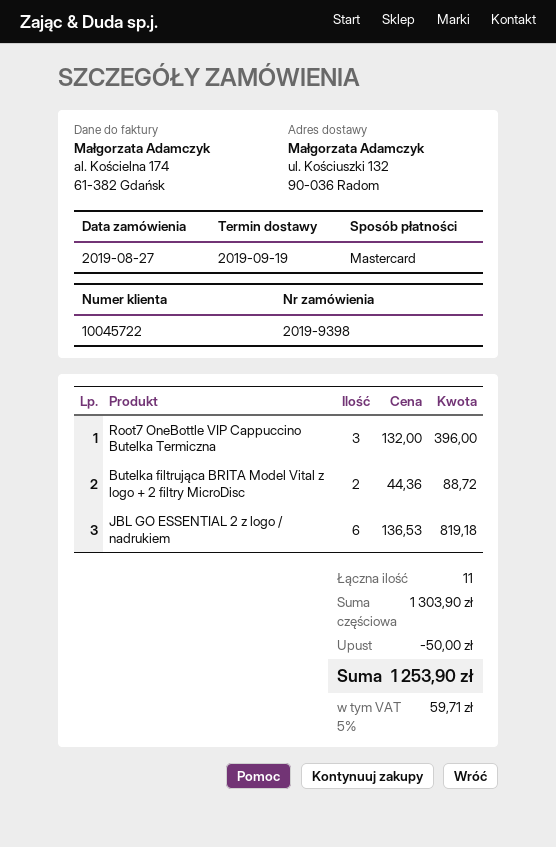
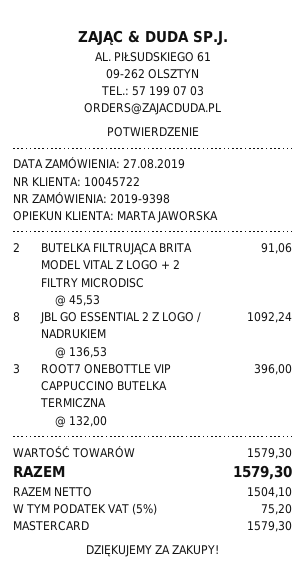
Butelka filtrująca BRITA Model Vital z logo + 2 filtry MicroDisc: 2 x 44.36 = 88.72 -> 2 x 45.53 = 91.06
JBL GO ESSENTIAL 2 z logo / nadrukiem: 6 x 136.53 = 819.18 -> 8 x 136.53 = 1092.24
subtotal: 1303.90 -> 1579.30
discount: 50.00 -> none
tax: 5% = 59.71 -> 5% = 75.20
total: 1253.90 -> 1579.30

